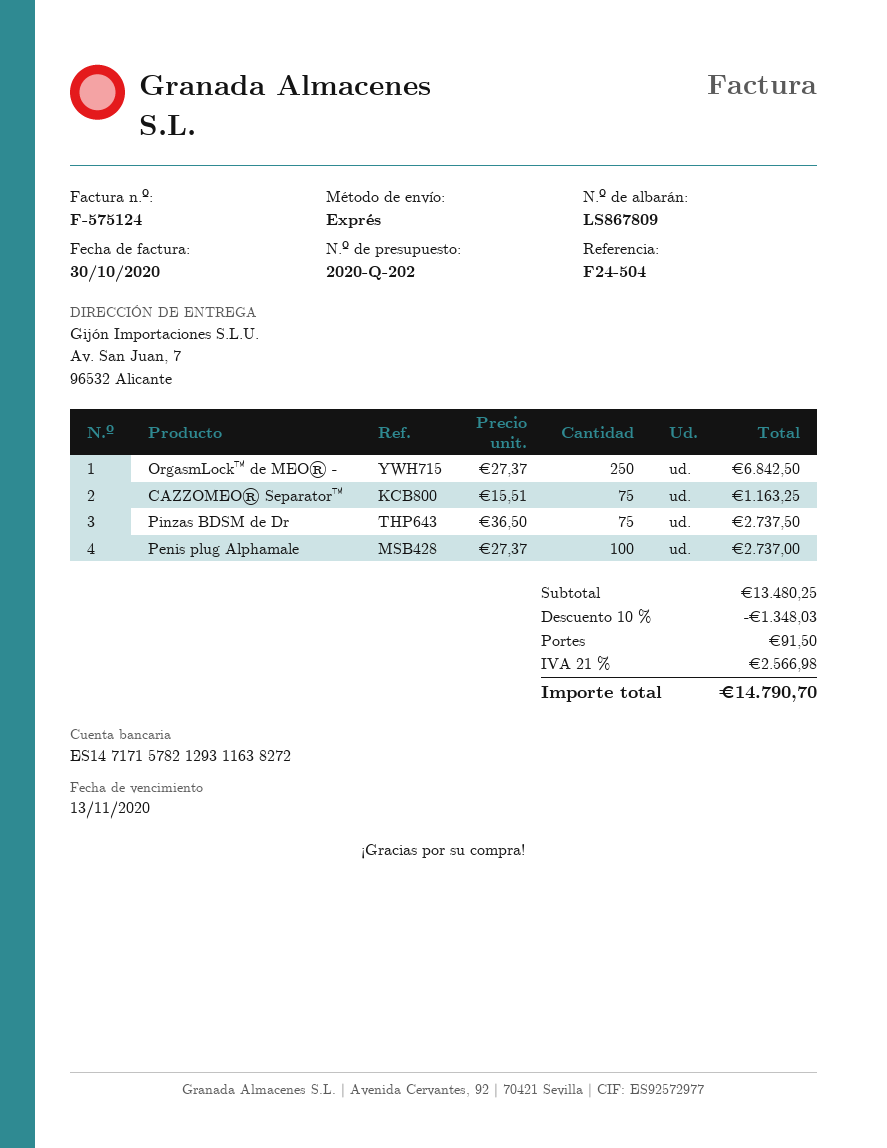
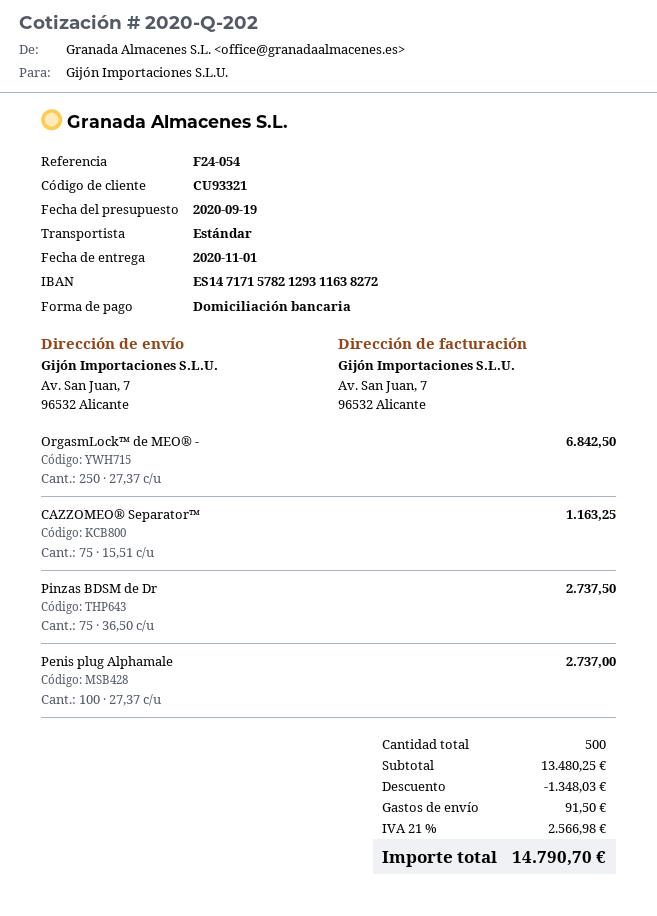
reference: F24-504 -> F24-054
shipping method: express -> standard

